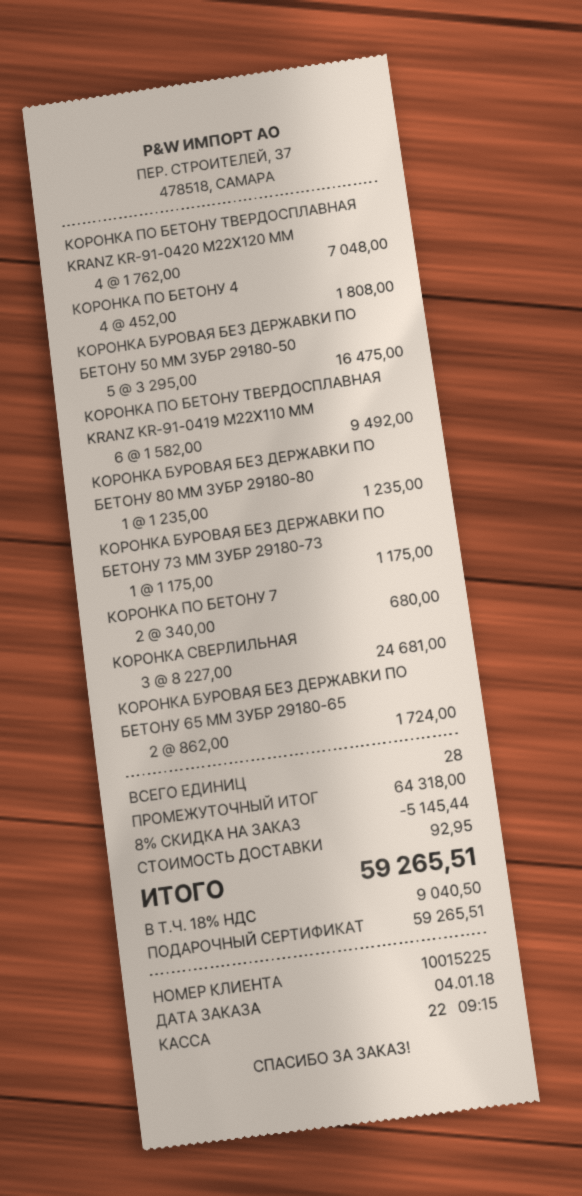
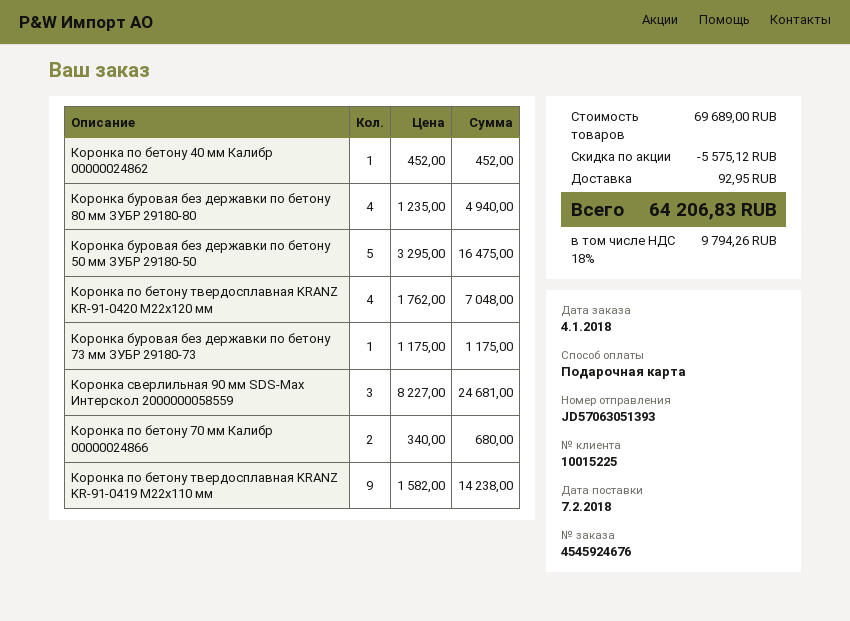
КОРОНКА ПО БЕТОНУ 4: 4 x 452.00 = 1808.00 -> 1 x 452.00 = 452.00
КОРОНКА ПО БЕТОНУ ТВЕРДОСПЛАВНАЯ KRANZ KR-91-0419 М22X110 ММ: 6 x 1582.00 = 9492.00 -> 9 x 1582.00 = 14238.00
КОРОНКА БУРОВАЯ БЕЗ ДЕРЖАВКИ ПО БЕТОНУ 80 ММ ЗУБР 29180-80: 1 x 1235.00 = 1235.00 -> 4 x 1235.00 = 4940.00
КОРОНКА БУРОВАЯ БЕЗ ДЕРЖАВКИ ПО БЕТОНУ 65 ММ ЗУБР 29180-65: 2 x 862.00 = 1724.00 -> none
subtotal: 64318.00 -> 69689.00
discount: 5145.44 -> 5575.12
tax: 18% = 9040.50 -> 18% = 9794.26
total: 59265.51 -> 64206.83

